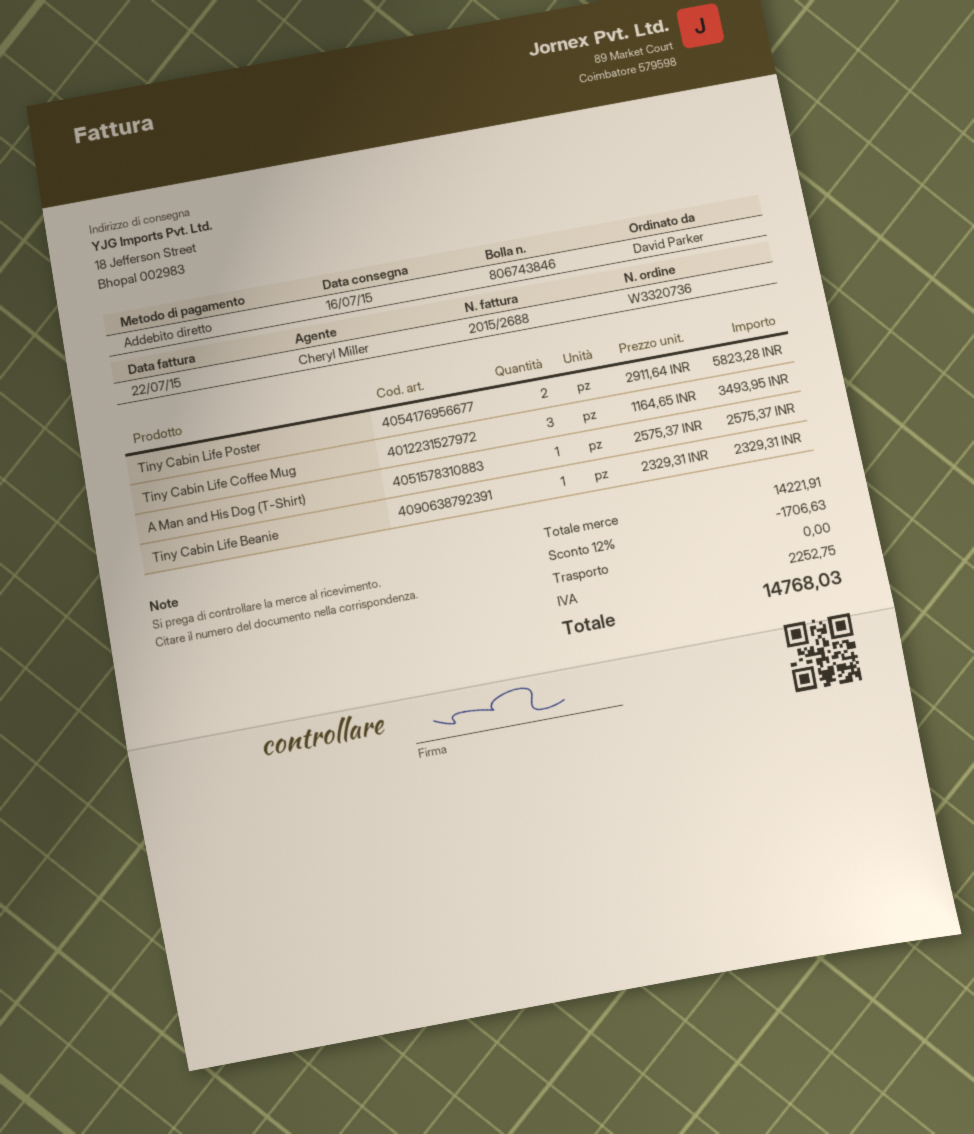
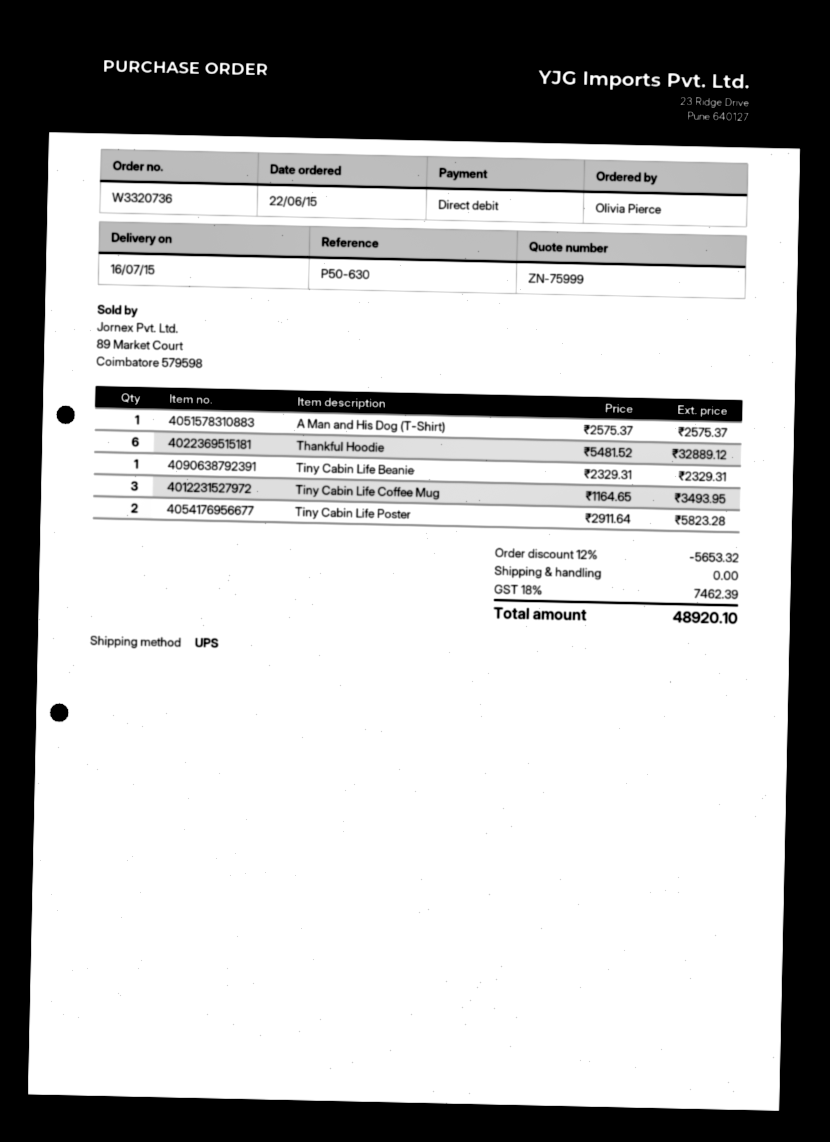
ordered by: David Parker -> Olivia Pierce
Thankful Hoodie: none -> 6 x 5481.52 = 32889.12
discount: 12% = 1706.63 -> 12% = 5653.32
tax: 2252.75 -> 7462.39
total: 14768.03 -> 48920.10

